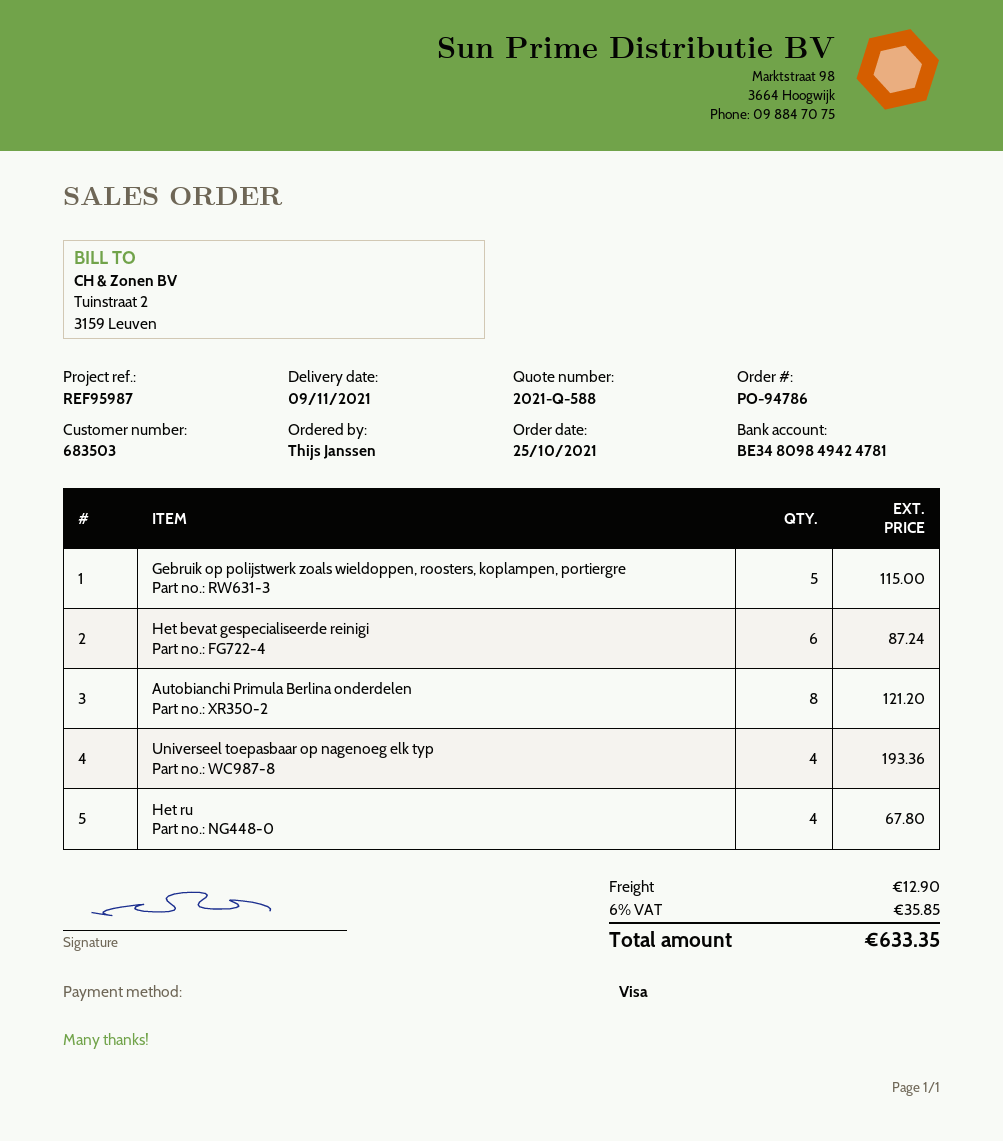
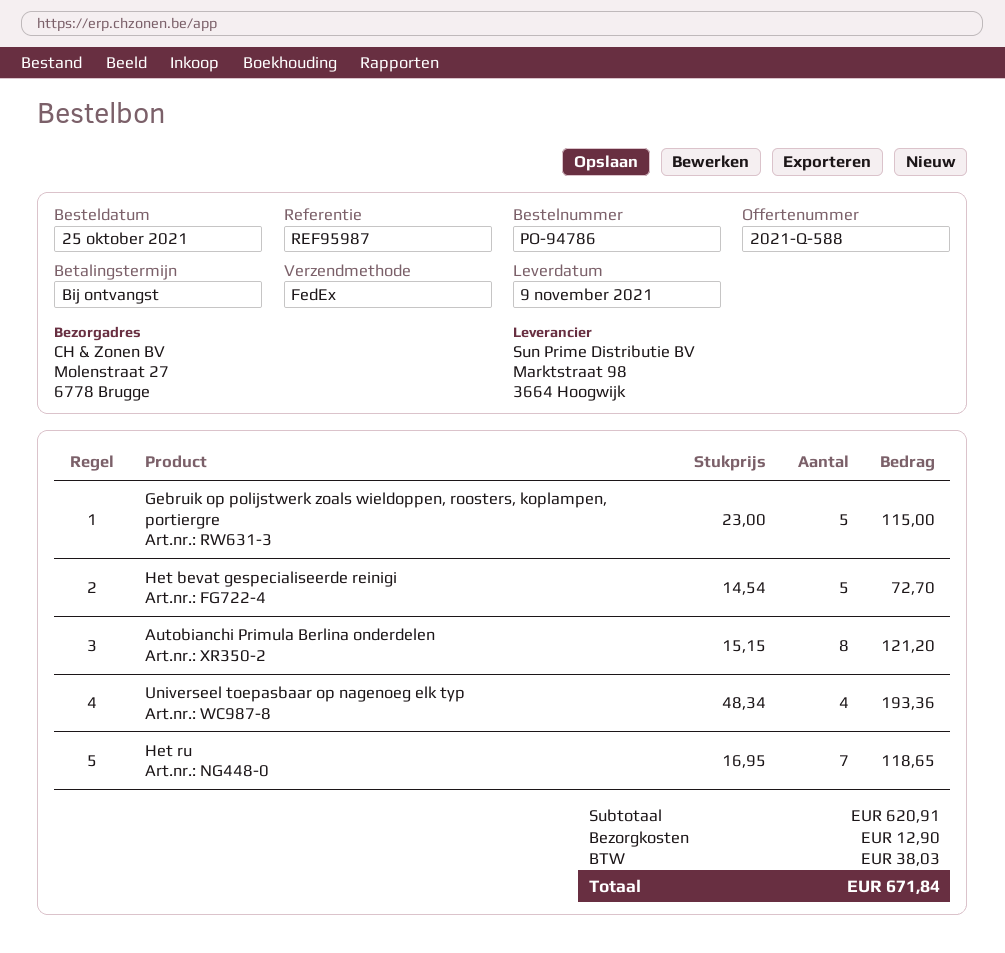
Het bevat gespecialiseerde reinigi: 6 for 87.24 -> 5 for 72.70
Het ru: 4 for 67.80 -> 7 for 118.65
tax: 35.85 -> 38.03
total: 633.35 -> 671.84

